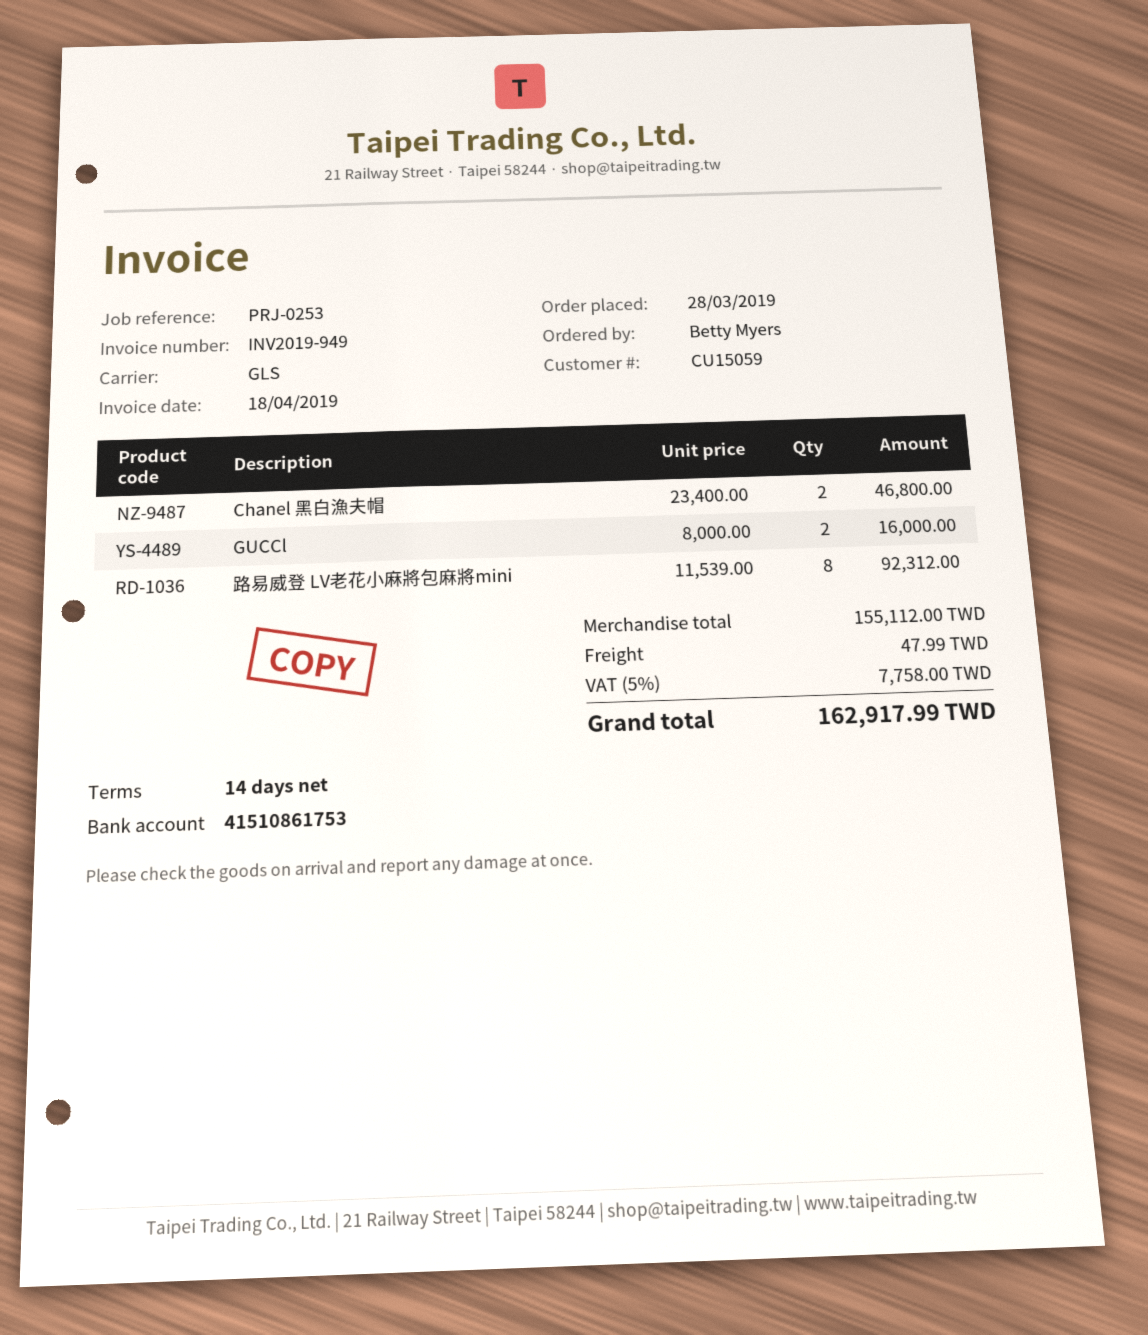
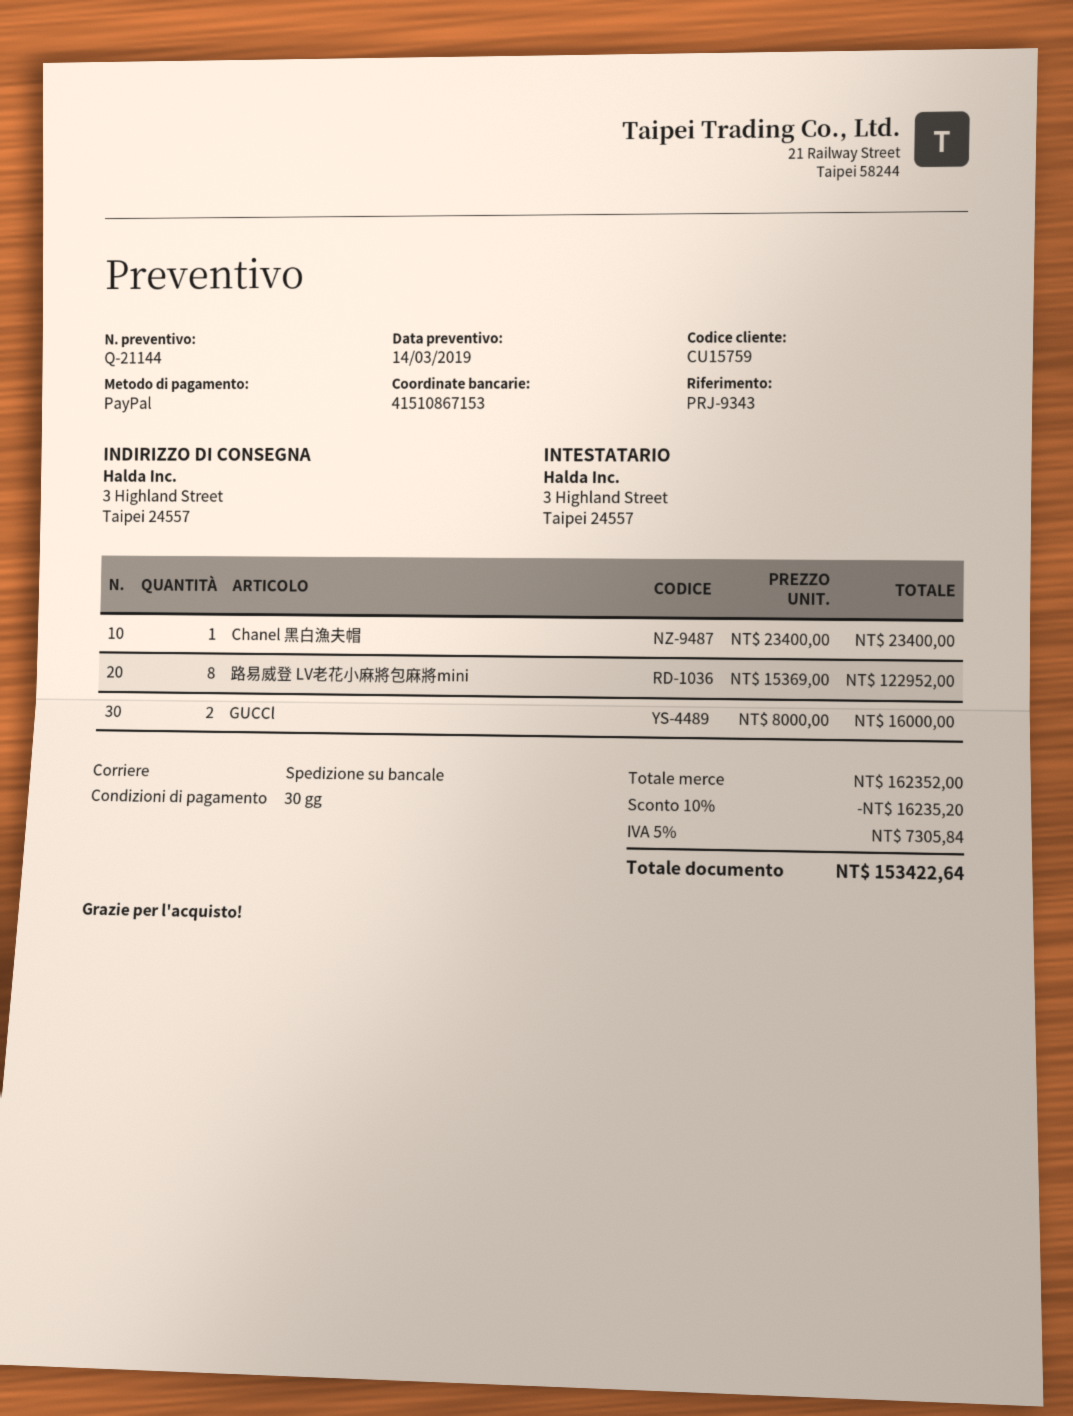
payment terms: 14 days -> 30 days
customer number: CU15059 -> CU15759
reference: PRJ-0253 -> PRJ-9343
bank account: 41510861753 -> 41510867153
shipping method: GLS -> pallet freight
Chanel 黑白漁夫帽: 2 x 23400.00 = 46800.00 -> 1 x 23400.00 = 23400.00
路易威登 LV老花小麻將包麻將mini: 8 x 11539.00 = 92312.00 -> 8 x 15369.00 = 122952.00
subtotal: 155112.00 -> 162352.00
discount: none -> 10% = 16235.20
shipping: 47.99 -> none
tax: 5% = 7758.00 -> 5% = 7305.84
total: 162917.99 -> 153422.64

